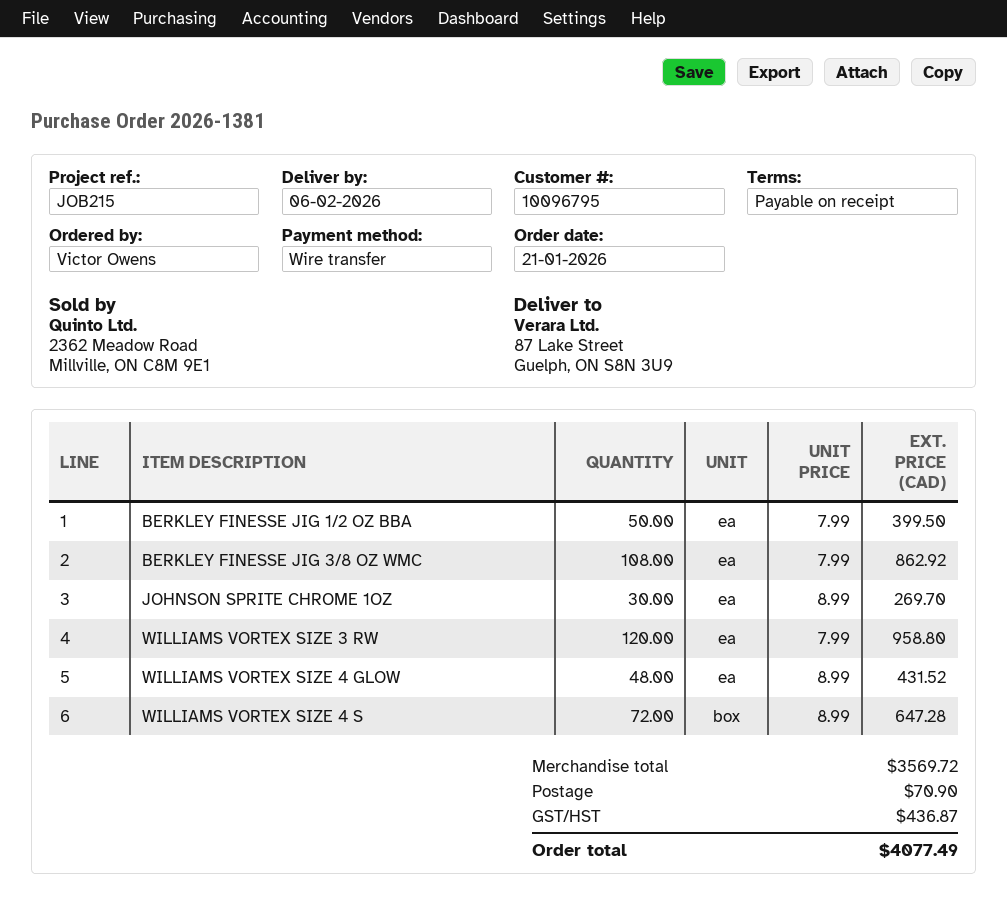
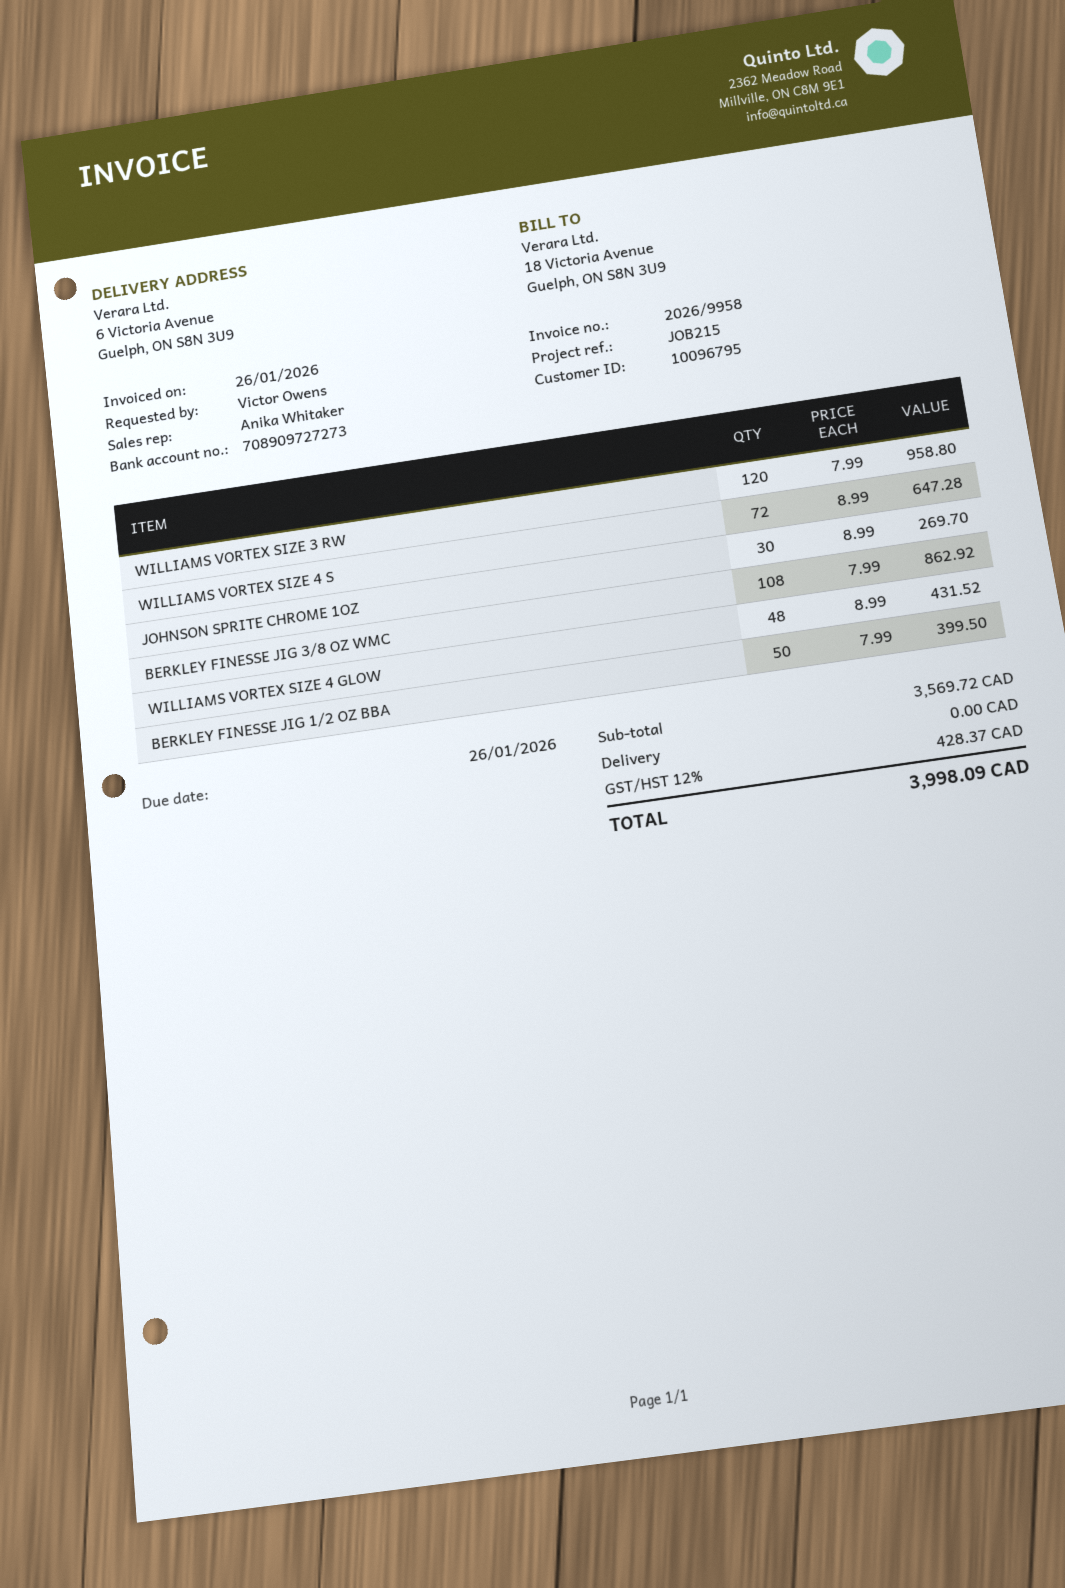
ship to: 87 Lake Street, Guelph, ON S8N 3U9 -> 6 Victoria Avenue, Guelph, ON S8N 3U9
shipping: 70.90 -> 0.00
tax: 436.87 -> 428.37
total: 4077.49 -> 3998.09

